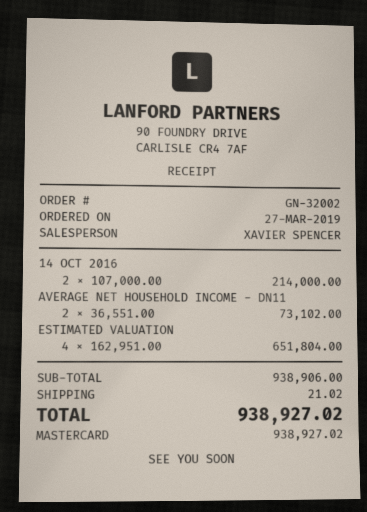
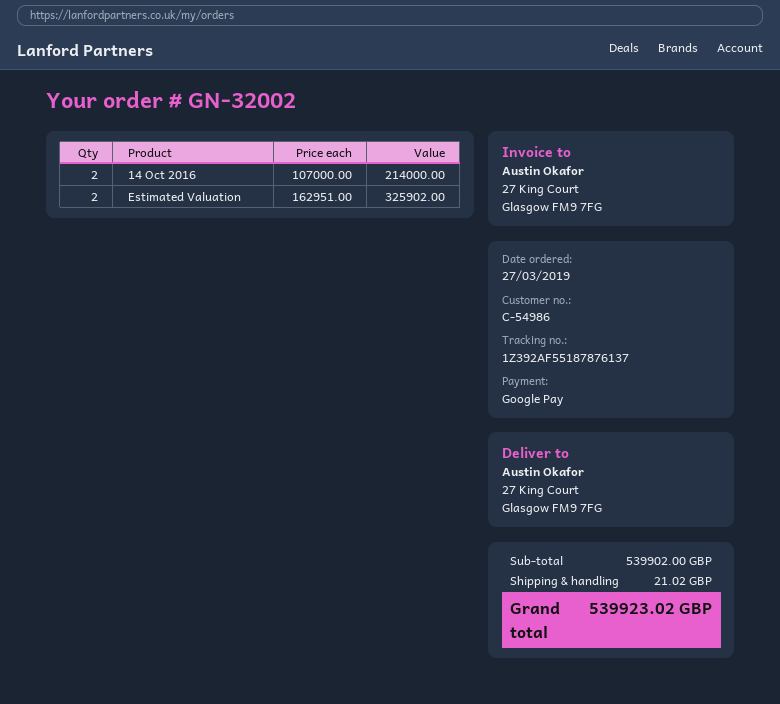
payment method: Mastercard -> Google Pay
AVERAGE NET HOUSEHOLD INCOME - DN11: 2 x 36551.00 = 73102.00 -> none
ESTIMATED VALUATION: 4 x 162951.00 = 651804.00 -> 2 x 162951.00 = 325902.00
subtotal: 938906.00 -> 539902.00
total: 938927.02 -> 539923.02

